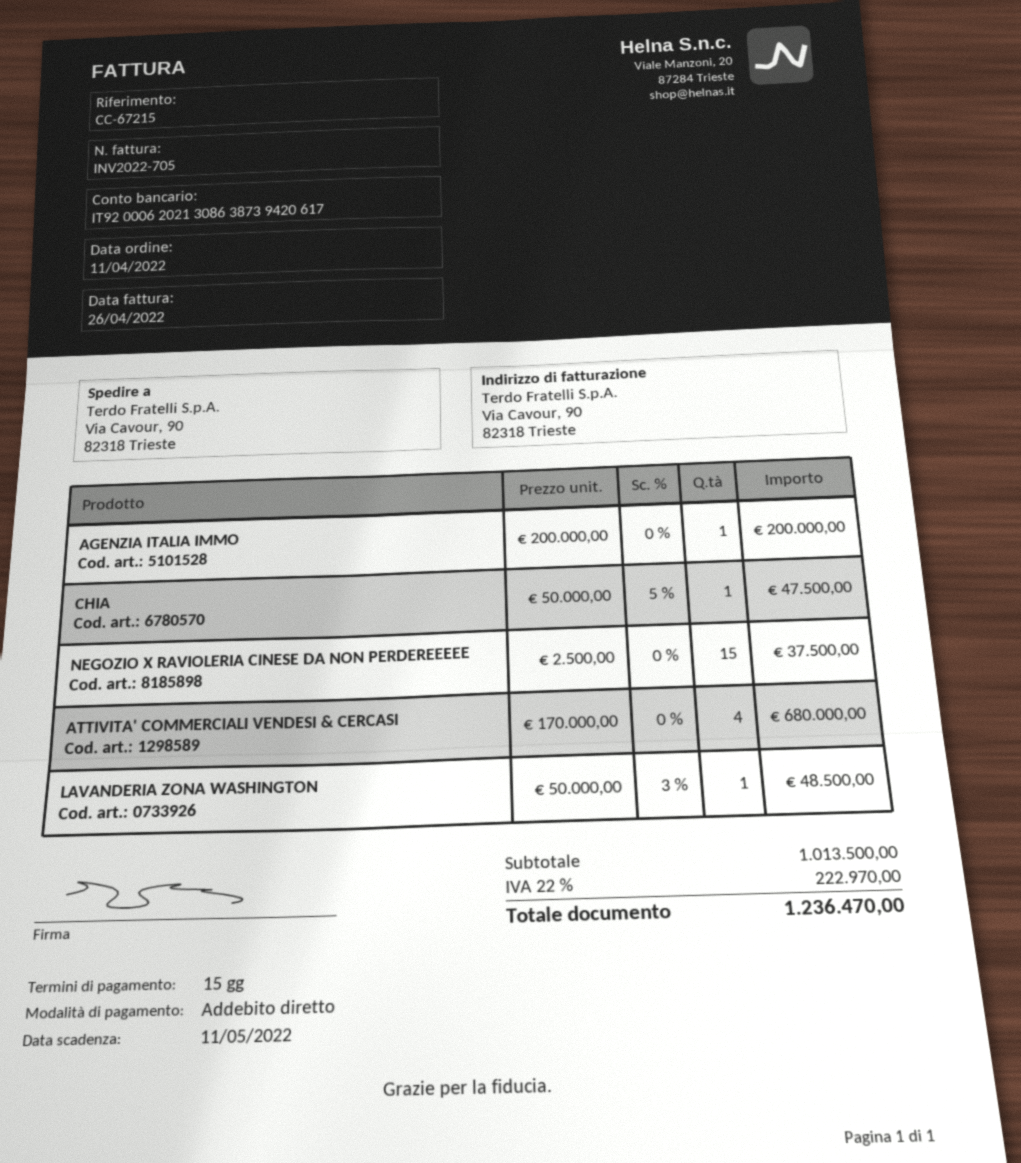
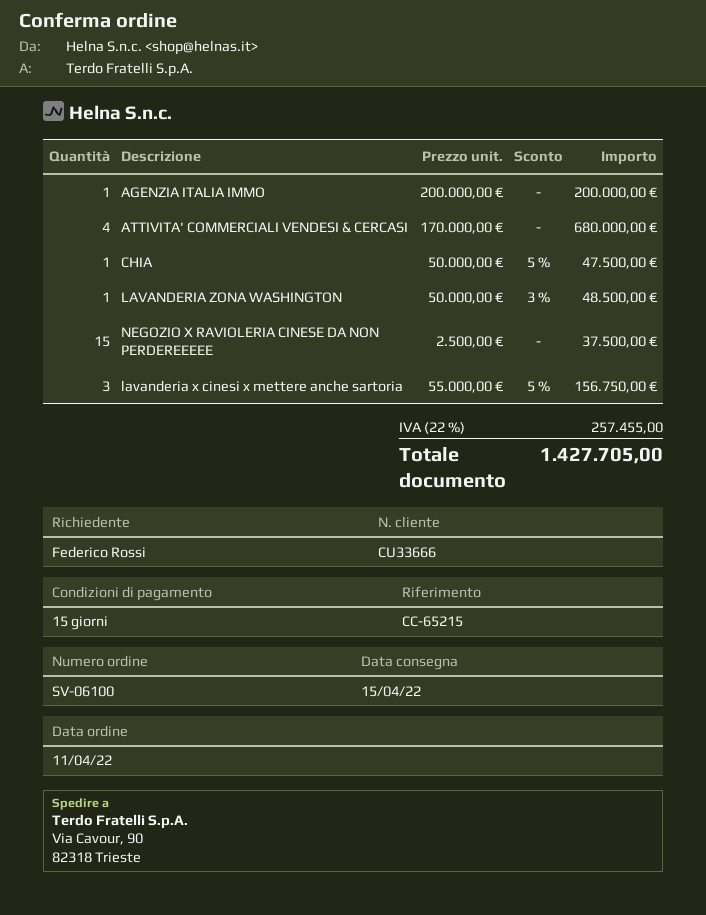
reference: CC-67215 -> CC-65215
lavanderia x cinesi x mettere anche sartoria: none -> 3 x 55000.00 - 5% = 156750.00
tax: 22% = 222970.00 -> 22% = 257455.00
total: 1236470.00 -> 1427705.00

